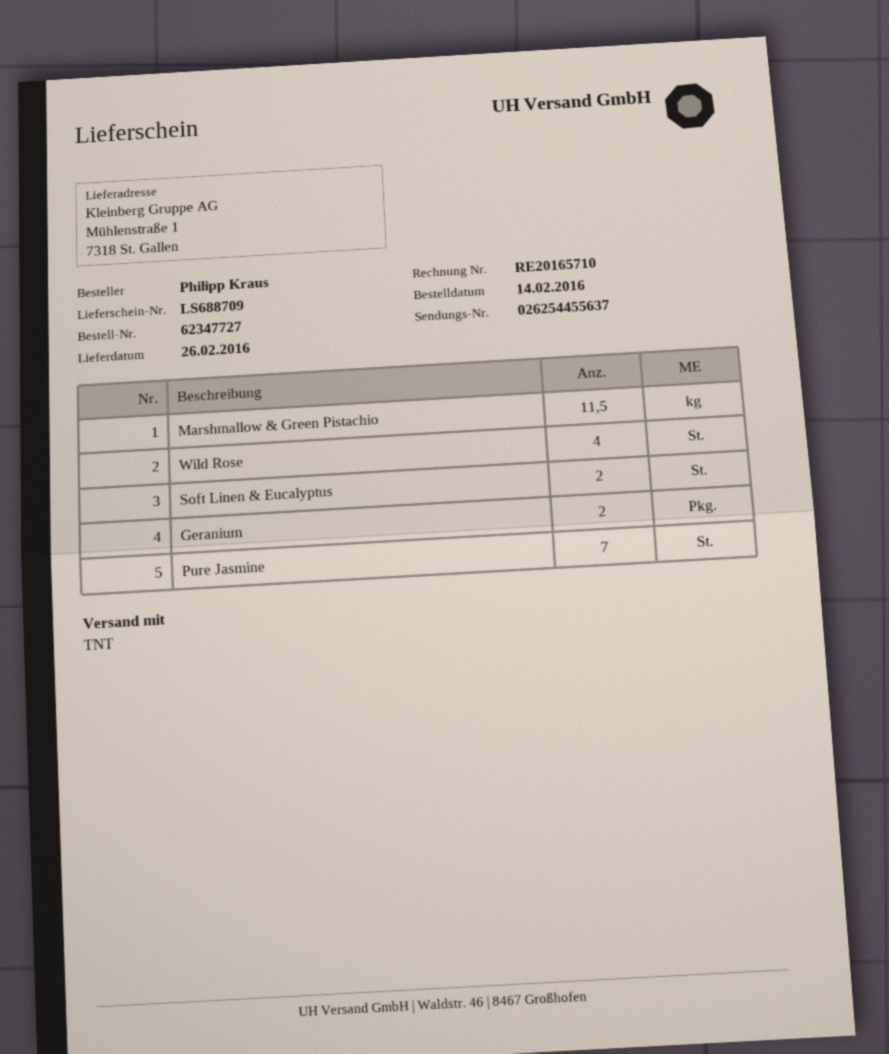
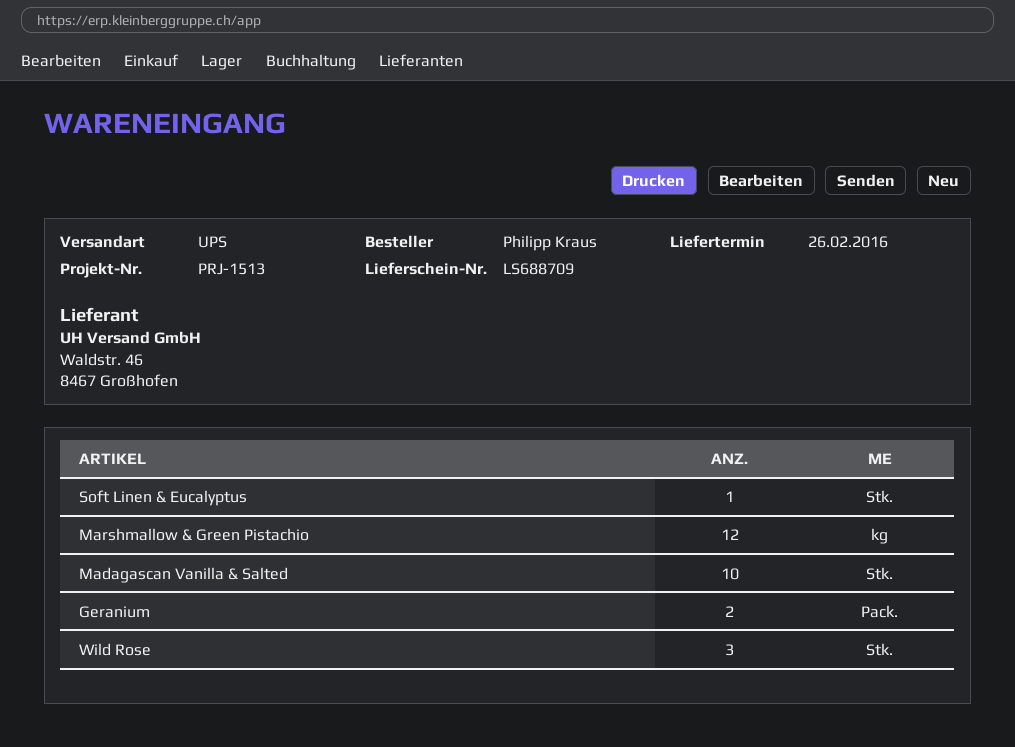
shipping method: TNT -> UPS
Marshmallow & Green Pistachio: 11.5 -> 12
Wild Rose: 4 -> 3
Soft Linen & Eucalyptus: 2 -> 1
Pure Jasmine: 7 -> none
Madagascan Vanilla & Salted: none -> 10

